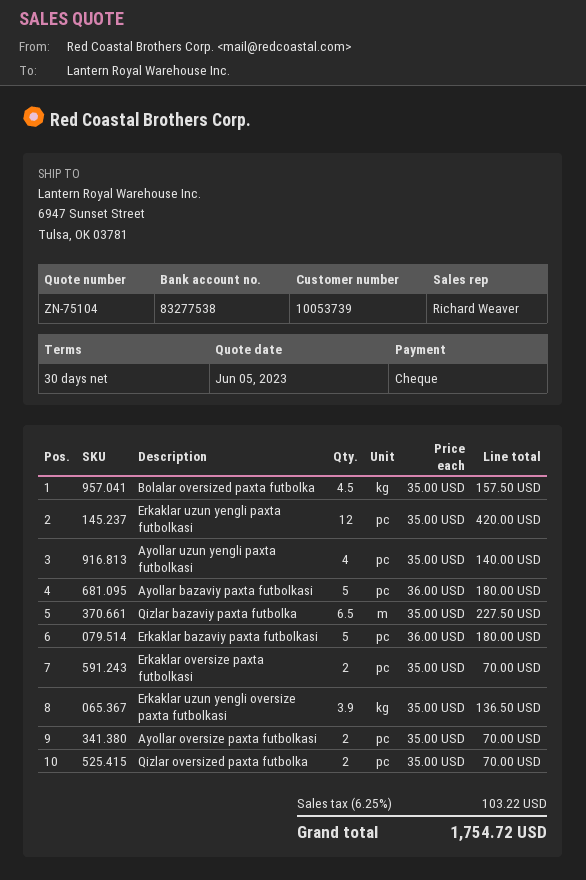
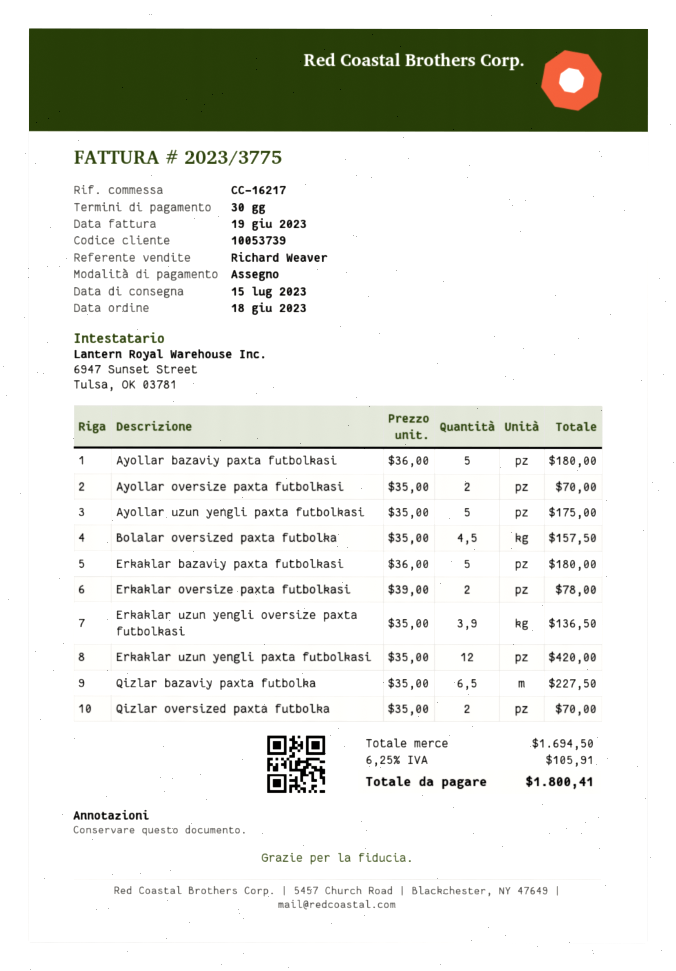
Ayollar uzun yengli paxta futbolkasi: 4 x 35.00 = 140.00 -> 5 x 35.00 = 175.00
Erkaklar oversize paxta futbolkasi: 2 x 35.00 = 70.00 -> 2 x 39.00 = 78.00
tax: 6.25% = 103.22 -> 6.25% = 105.91
total: 1754.72 -> 1800.41

